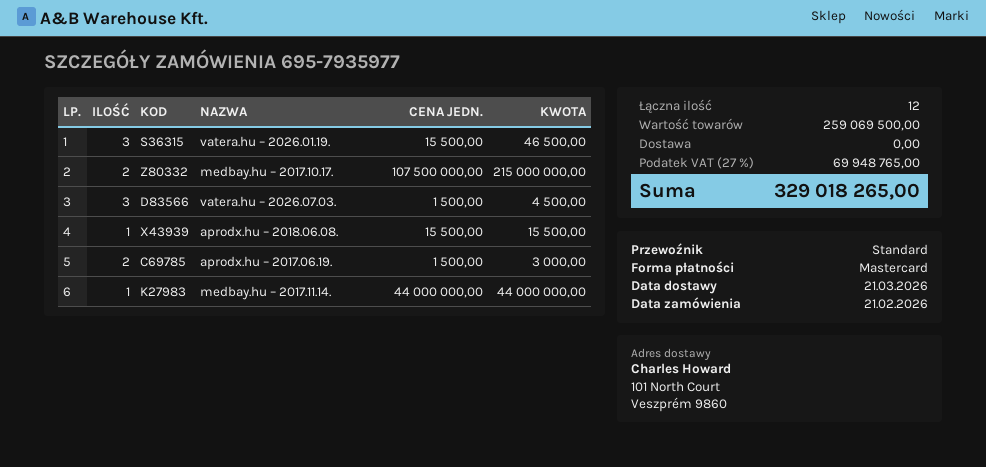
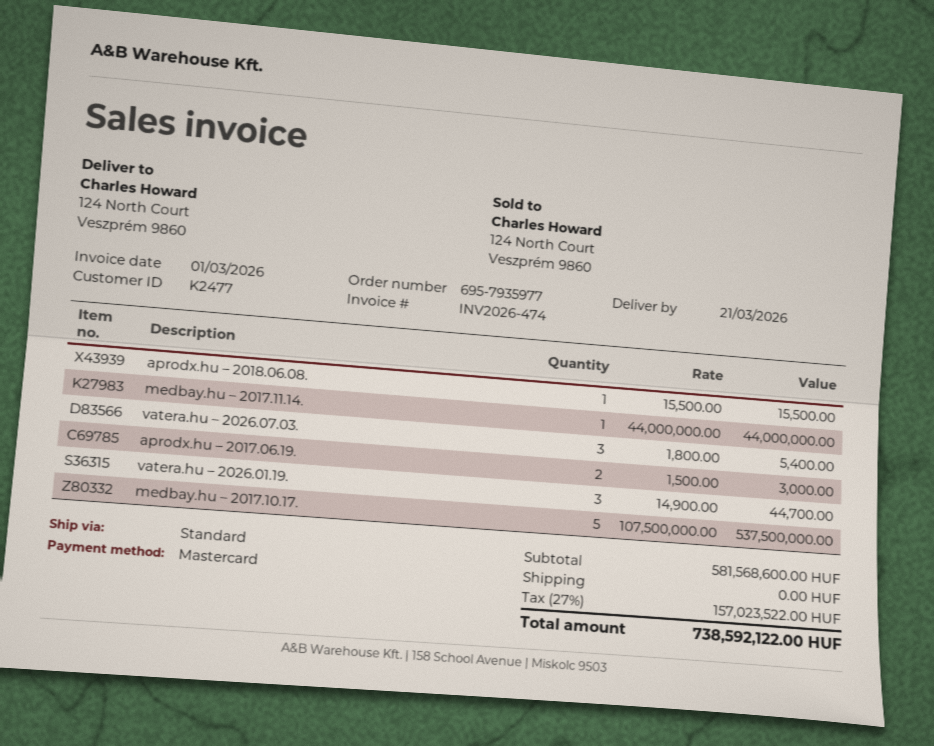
ship to: 101 North Court, Veszprém 9860 -> 124 North Court, Veszprém 9860
vatera.hu – 2026.01.19.: 3 x 15500.00 = 46500.00 -> 3 x 14900.00 = 44700.00
medbay.hu – 2017.10.17.: 2 x 107500000.00 = 215000000.00 -> 5 x 107500000.00 = 537500000.00
vatera.hu – 2026.07.03.: 3 x 1500.00 = 4500.00 -> 3 x 1800.00 = 5400.00
subtotal: 259069500.00 -> 581568600.00
tax: 27% = 69948765.00 -> 27% = 157023522.00
total: 329018265.00 -> 738592122.00

